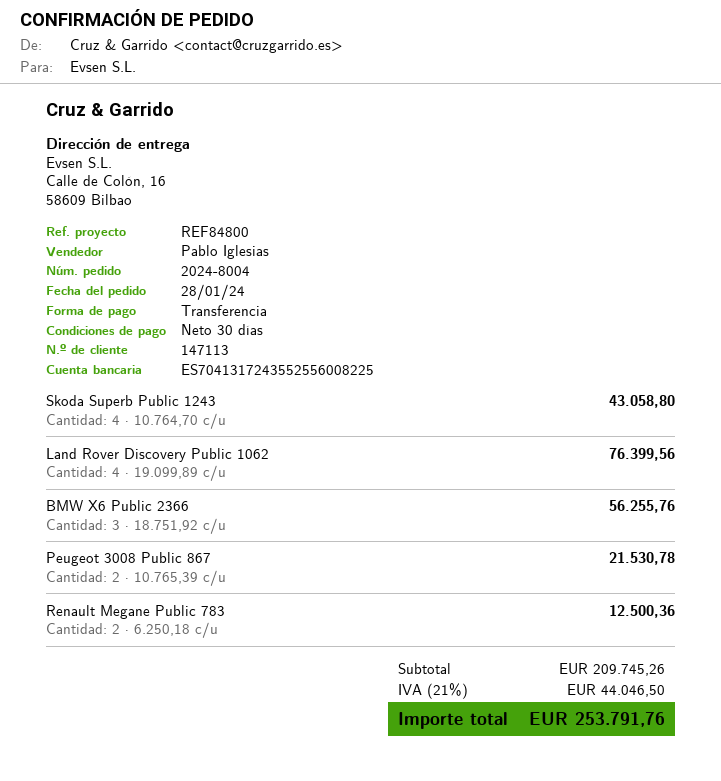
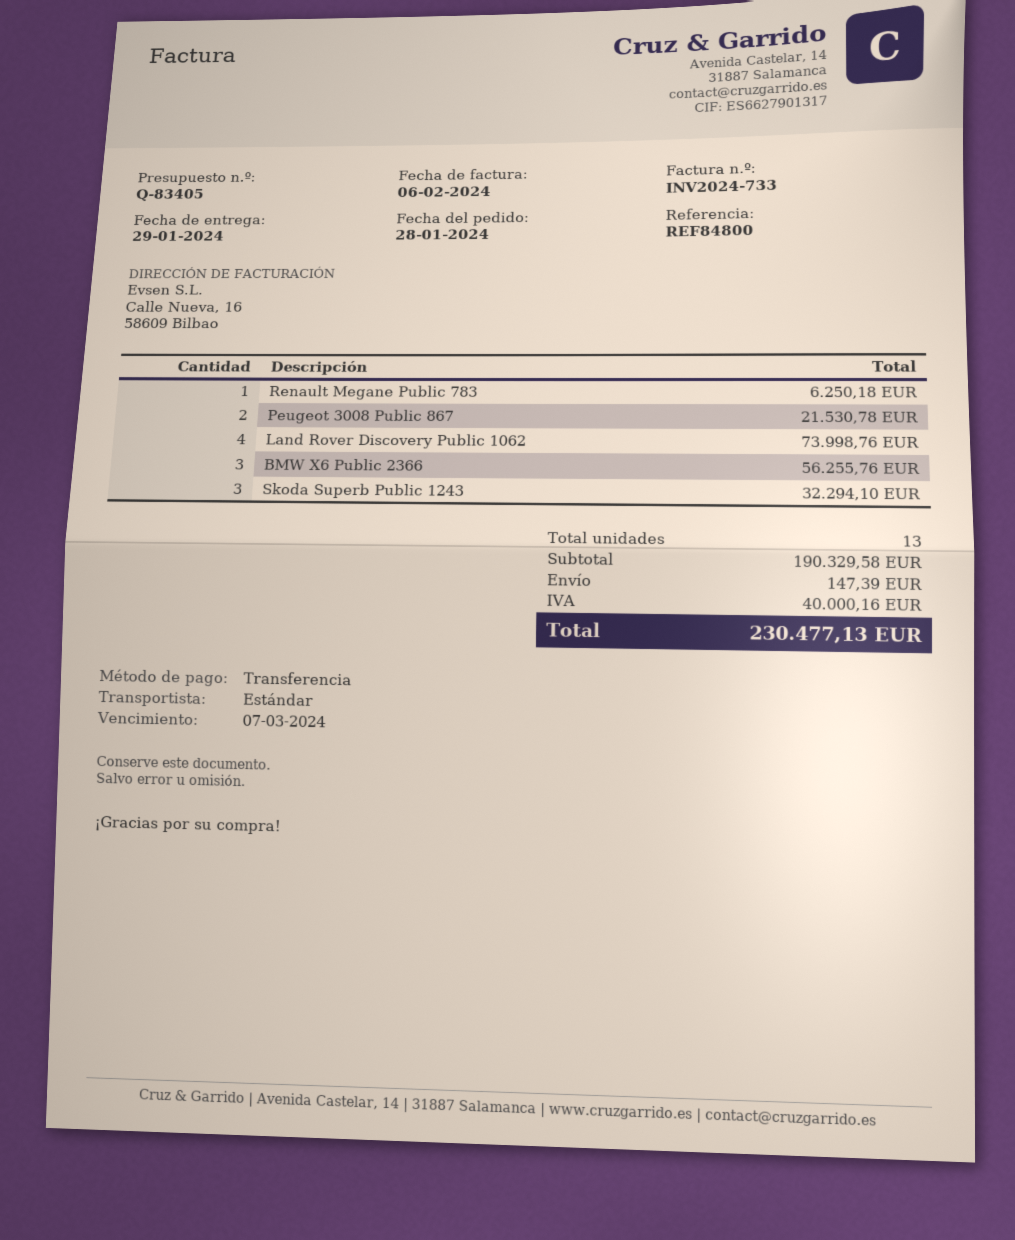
Skoda Superb Public 1243: 4 for 43058.80 -> 3 for 32294.10
Land Rover Discovery Public 1062: 4 for 76399.56 -> 4 for 73998.76
Renault Megane Public 783: 2 for 12500.36 -> 1 for 6250.18
subtotal: 209745.26 -> 190329.58
shipping: none -> 147.39
tax: 44046.50 -> 40000.16
total: 253791.76 -> 230477.13

